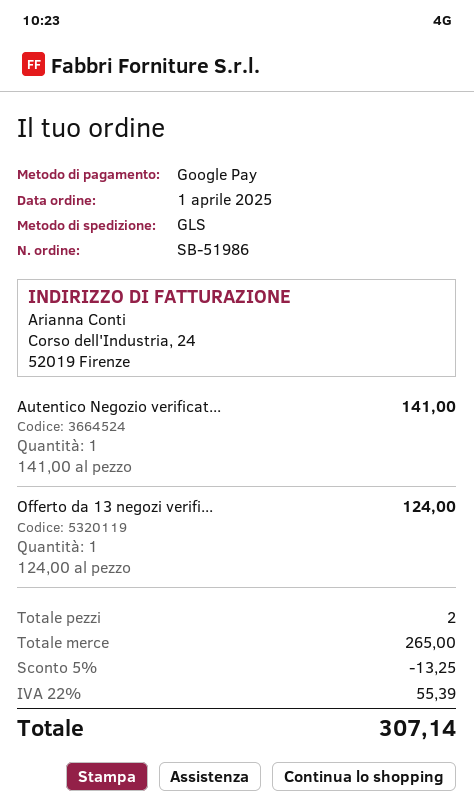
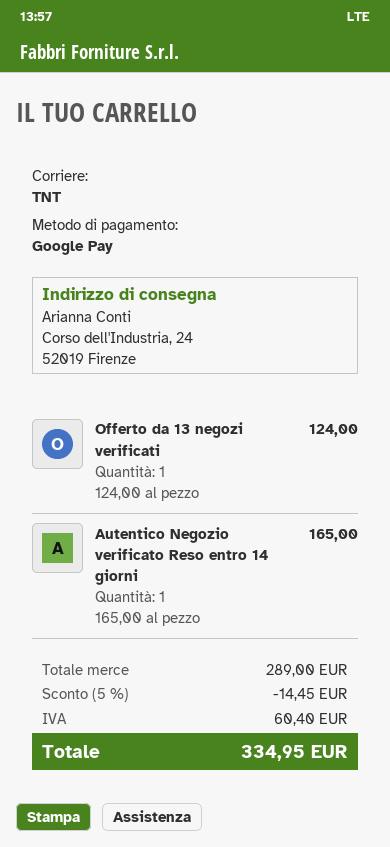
shipping method: GLS -> TNT
Autentico Negozio verificat...: 1 x 141.00 = 141.00 -> 1 x 165.00 = 165.00
subtotal: 265.00 -> 289.00
discount: 5% = 13.25 -> 5% = 14.45
tax: 55.39 -> 60.40
total: 307.14 -> 334.95

